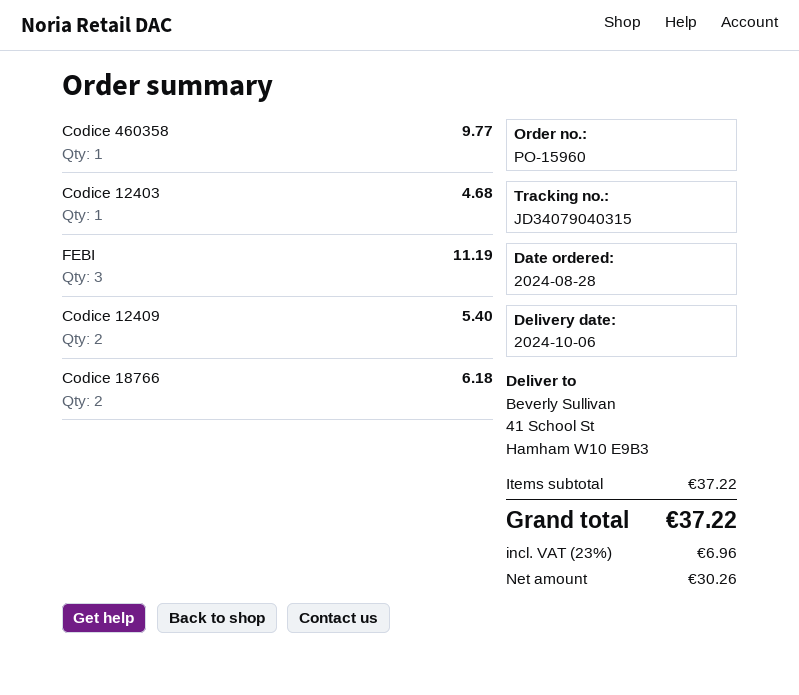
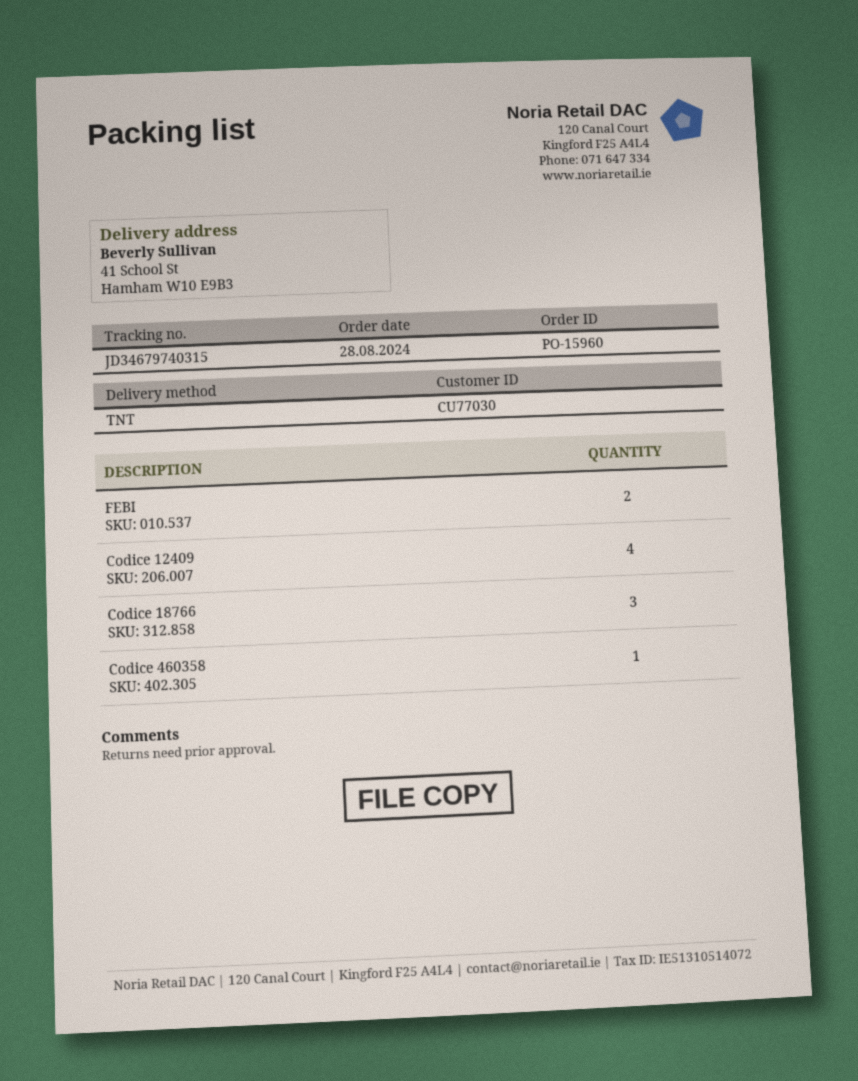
tracking number: JD34079040315 -> JD34679740315
Codice 12403: 1 -> none
FEBI: 3 -> 2
Codice 12409: 2 -> 4
Codice 18766: 2 -> 3

